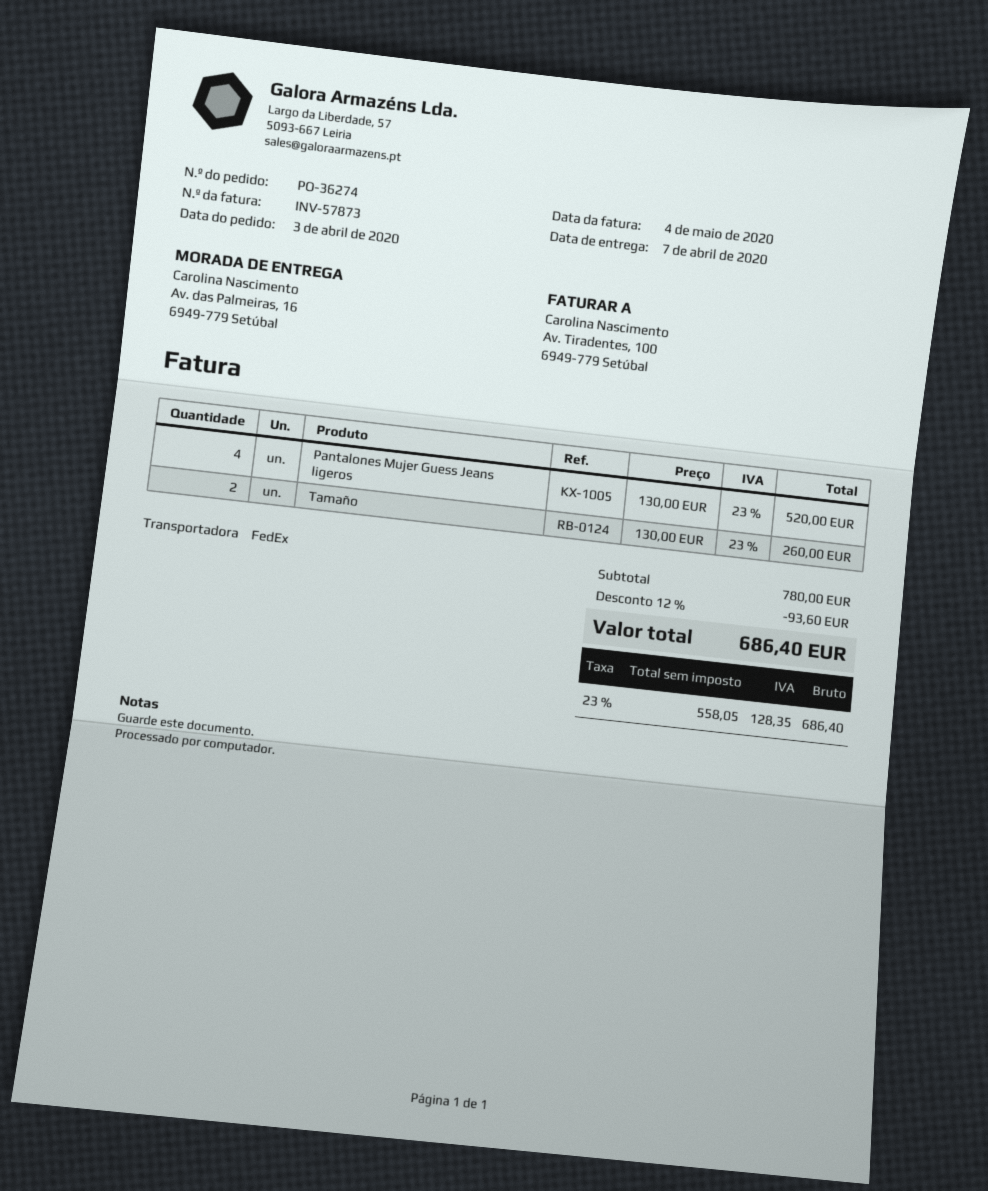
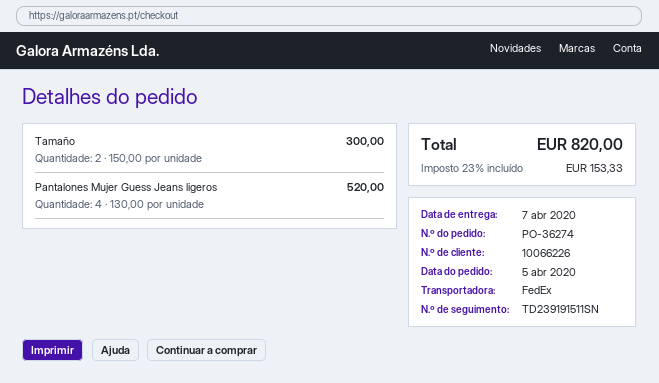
order date: 2020-04-03 -> 2020-04-05
Tamaño: 2 x 130.00 = 260.00 -> 2 x 150.00 = 300.00
discount: 12% = 93.60 -> none
tax: 23% = 128.35 -> 23% = 153.33
total: 686.40 -> 820.00

